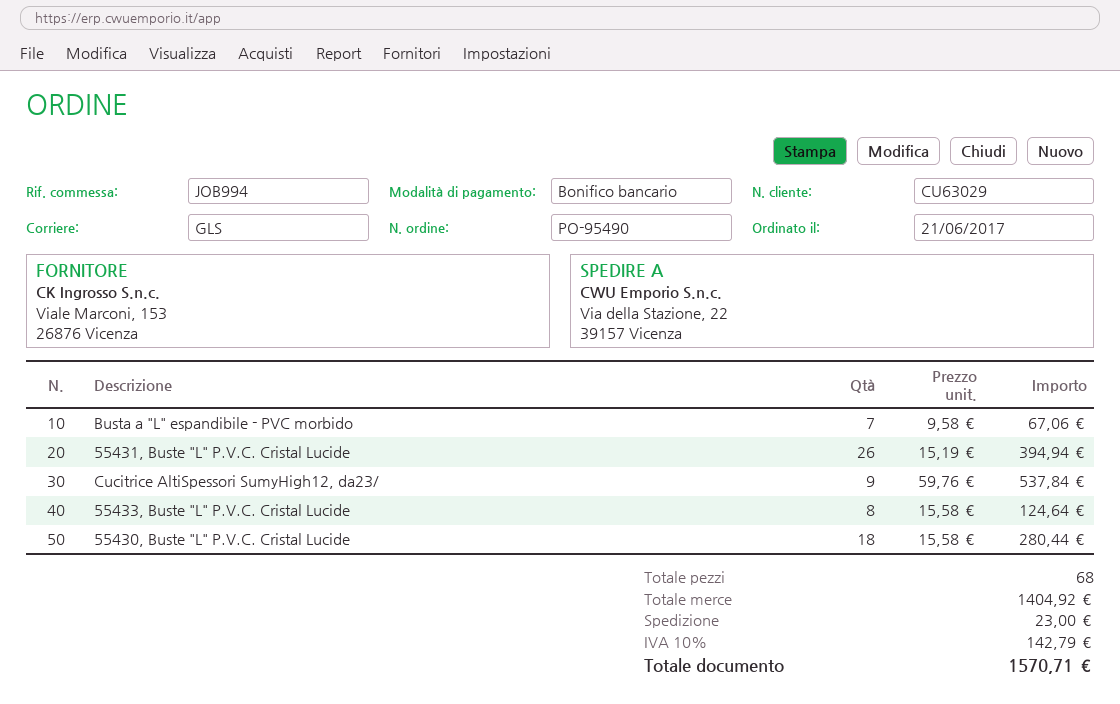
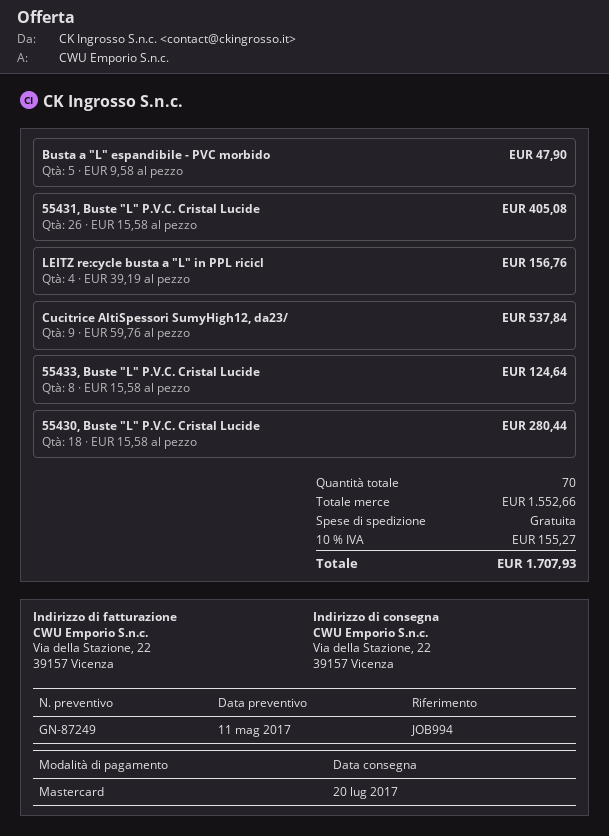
payment method: bank transfer -> Mastercard
Busta a "L" espandibile - PVC morbido: 7 x 9.58 = 67.06 -> 5 x 9.58 = 47.90
55431, Buste "L" P.V.C. Cristal Lucide: 26 x 15.19 = 394.94 -> 26 x 15.58 = 405.08
LEITZ re:cycle busta a "L" in PPL ricicl: none -> 4 x 39.19 = 156.76
total quantity: 68 -> 70
subtotal: 1404.92 -> 1552.66
shipping: 23.00 -> 0.00
tax: 10% = 142.79 -> 10% = 155.27
total: 1570.71 -> 1707.93

